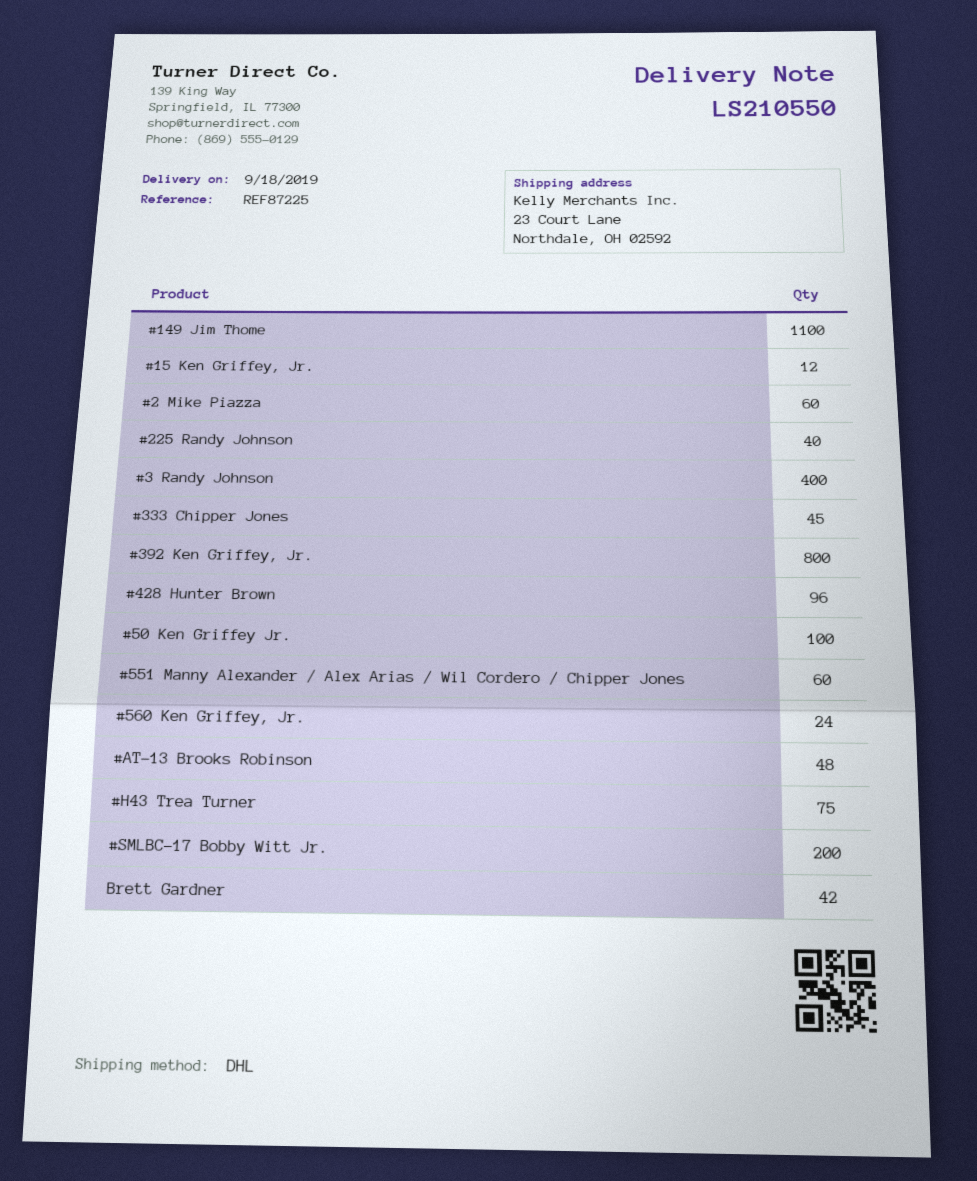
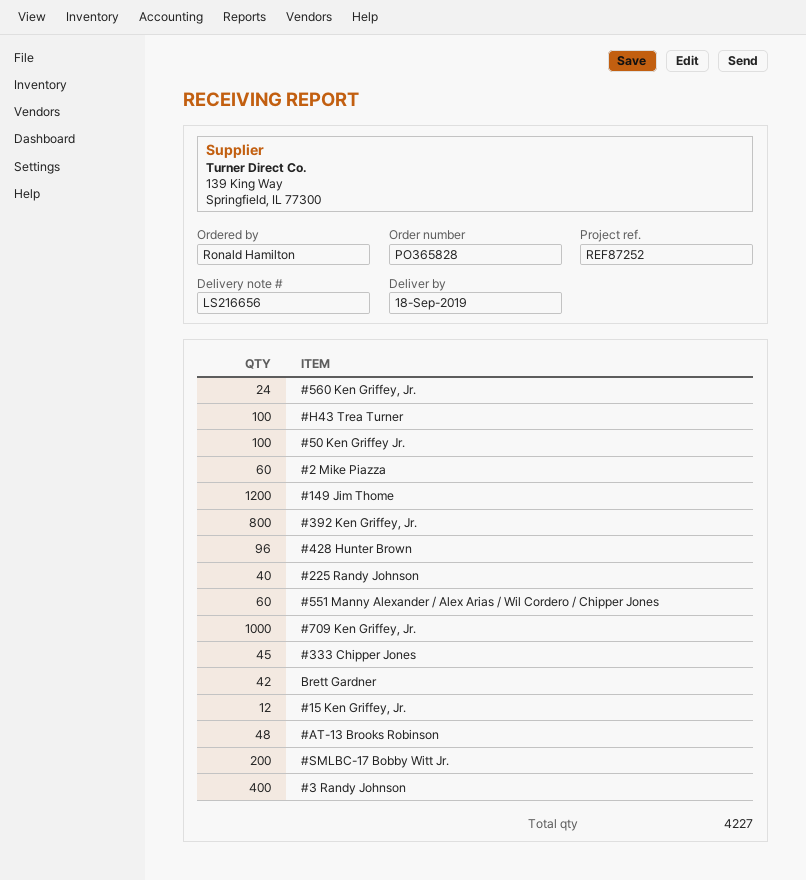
delivery note number: LS210550 -> LS216656
reference: REF87225 -> REF87252
#149 Jim Thome: 1100 -> 1200
#H43 Trea Turner: 75 -> 100
#709 Ken Griffey, Jr.: none -> 1000

